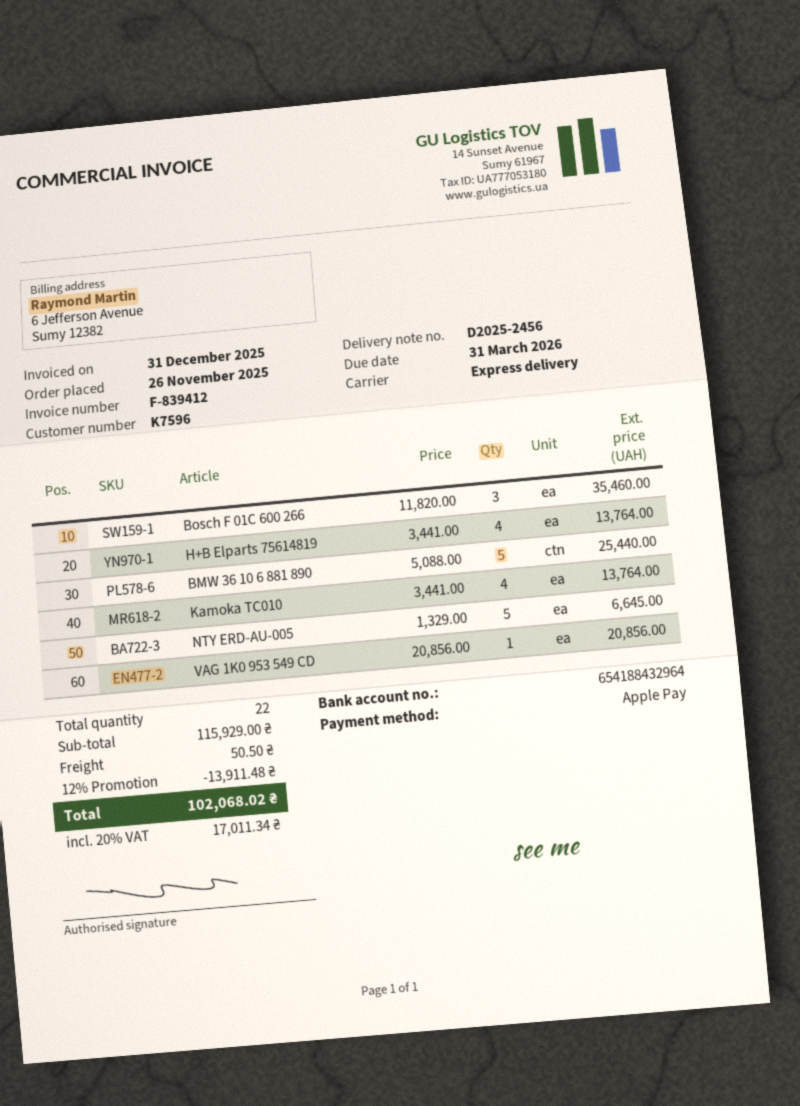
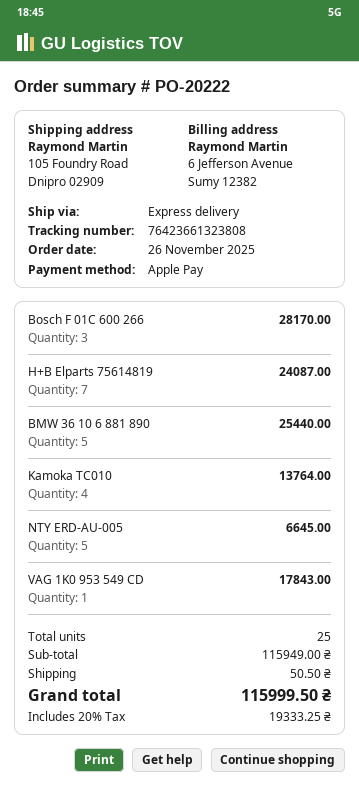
Bosch F 01C 600 266: 3 for 35460.00 -> 3 for 28170.00
H+B Elparts 75614819: 4 for 13764.00 -> 7 for 24087.00
VAG 1K0 953 549 CD: 1 for 20856.00 -> 1 for 17843.00
total quantity: 22 -> 25
subtotal: 115929.00 -> 115949.00
discount: 12% = 13911.48 -> none
tax: 20% = 17011.34 -> 20% = 19333.25
total: 102068.02 -> 115999.50

